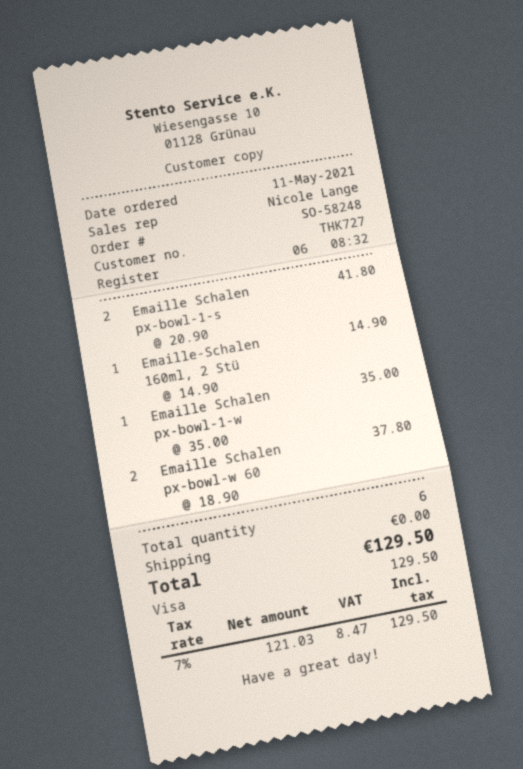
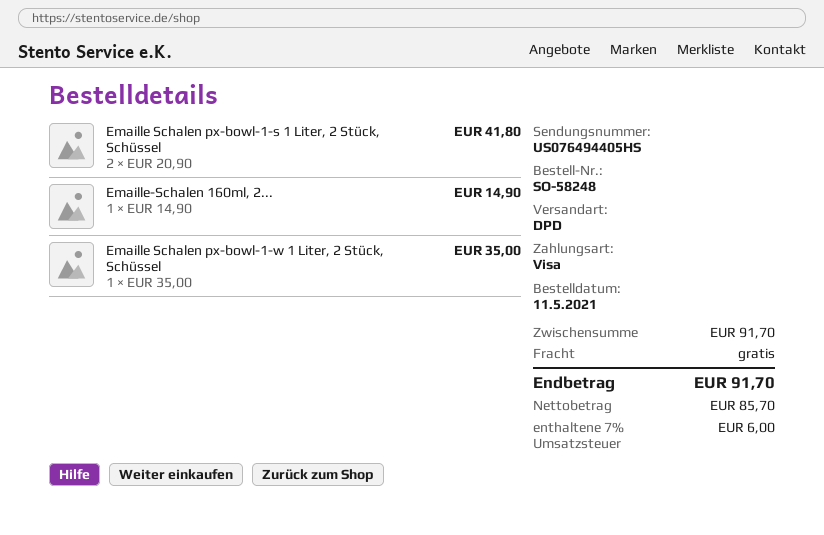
Emaille Schalen px-bowl-w 60: 2 x 18.90 = 37.80 -> none
net: 121.03 -> 85.70
tax: 7% = 8.47 -> 7% = 6.00
total: 129.50 -> 91.70

